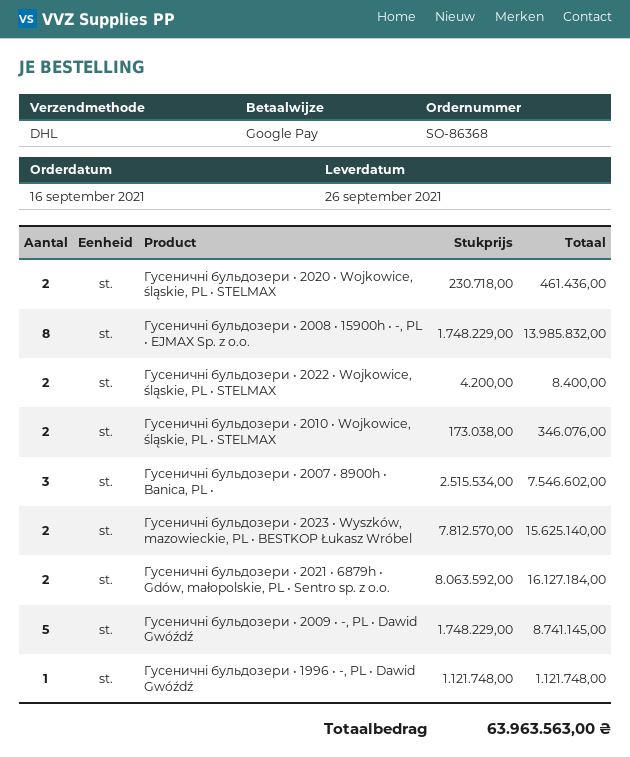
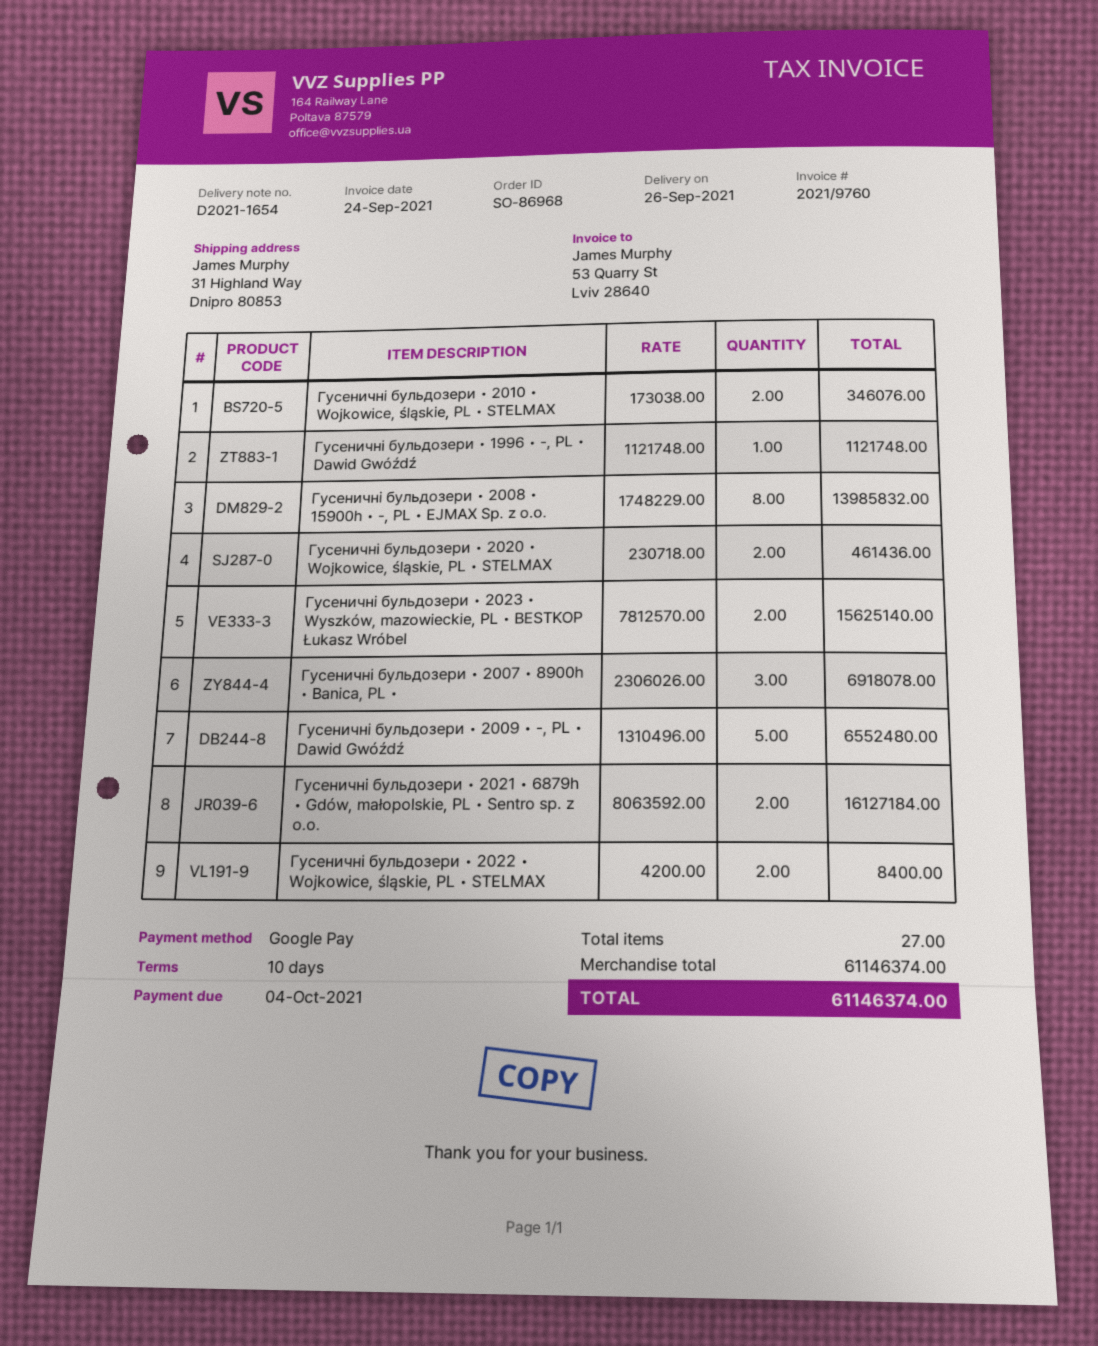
order number: SO-86368 -> SO-86968
Гусеничні бульдозери • 2007 • 8900h • Banica, PL •: 3 x 2515534.00 = 7546602.00 -> 3 x 2306026.00 = 6918078.00
Гусеничні бульдозери • 2009 • -, PL • Dawid Gwóźdź: 5 x 1748229.00 = 8741145.00 -> 5 x 1310496.00 = 6552480.00
total: 63963563.00 -> 61146374.00

